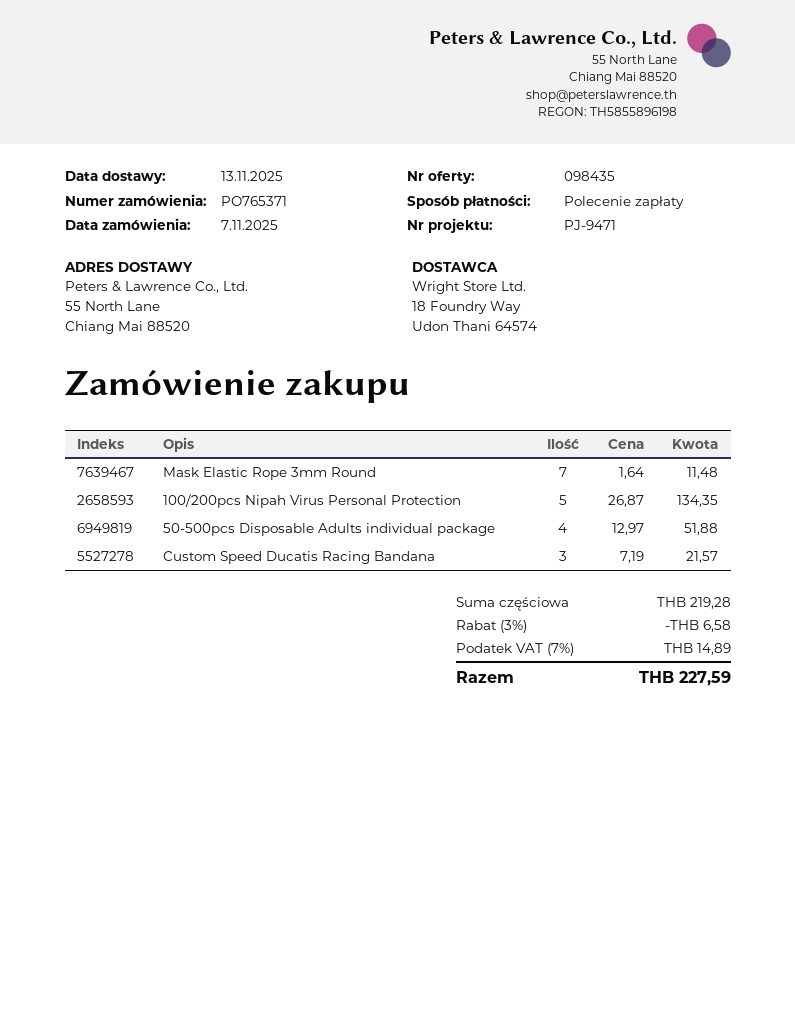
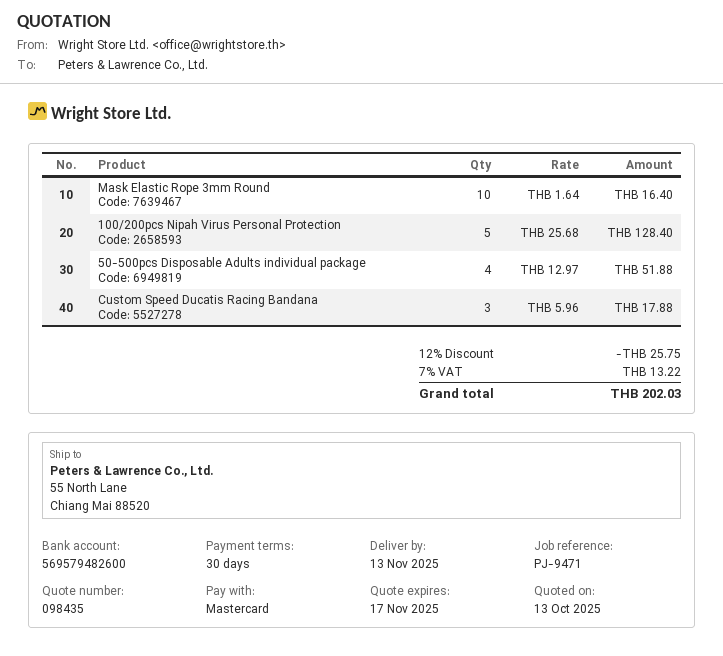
payment method: direct debit -> Mastercard
Mask Elastic Rope 3mm Round: 7 x 1.64 = 11.48 -> 10 x 1.64 = 16.40
100/200pcs Nipah Virus Personal Protection: 5 x 26.87 = 134.35 -> 5 x 25.68 = 128.40
Custom Speed Ducatis Racing Bandana: 3 x 7.19 = 21.57 -> 3 x 5.96 = 17.88
discount: 3% = 6.58 -> 12% = 25.75
tax: 7% = 14.89 -> 7% = 13.22
total: 227.59 -> 202.03

